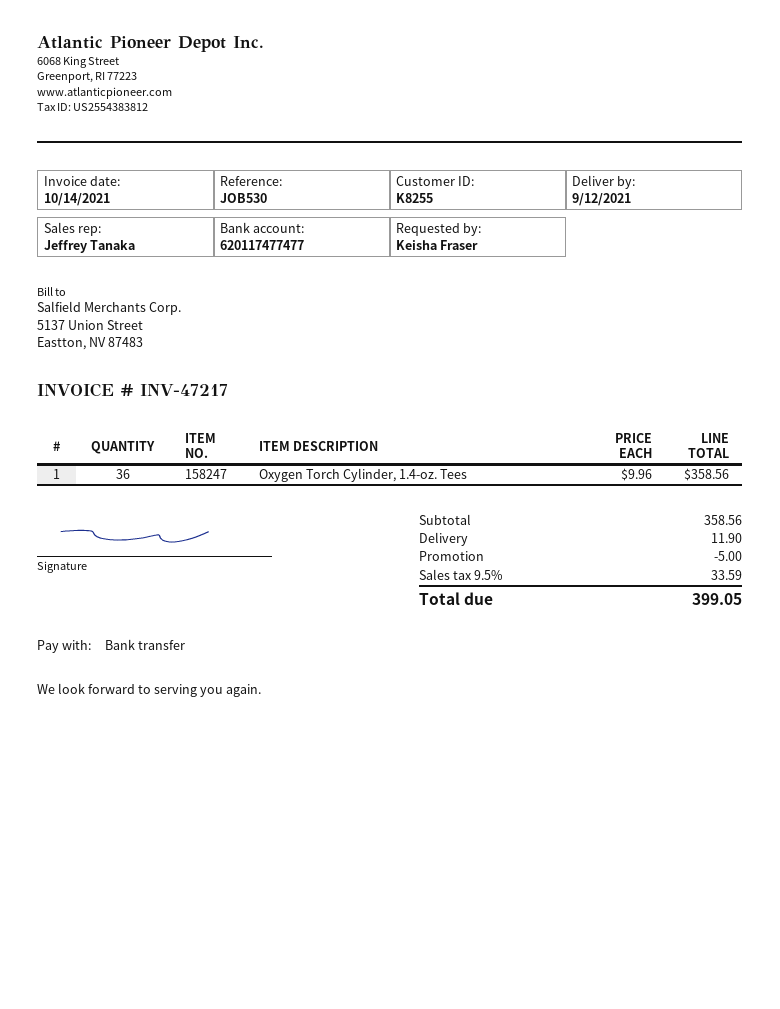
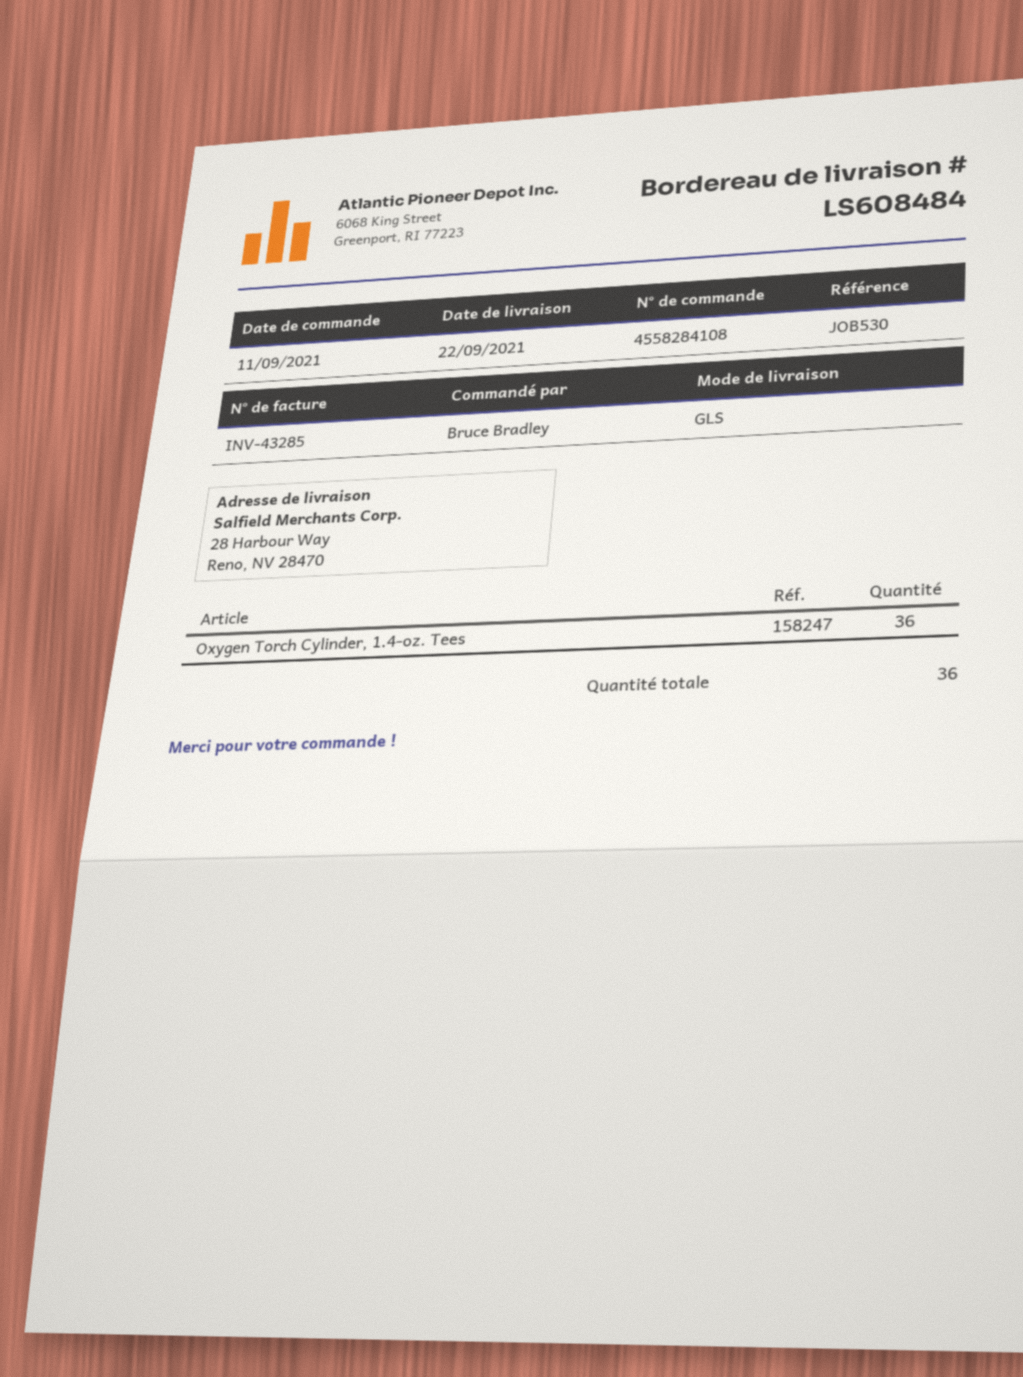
delivery date: 2021-09-12 -> 2021-09-22
invoice number: INV-47217 -> INV-43285
ordered by: Keisha Fraser -> Bruce Bradley

